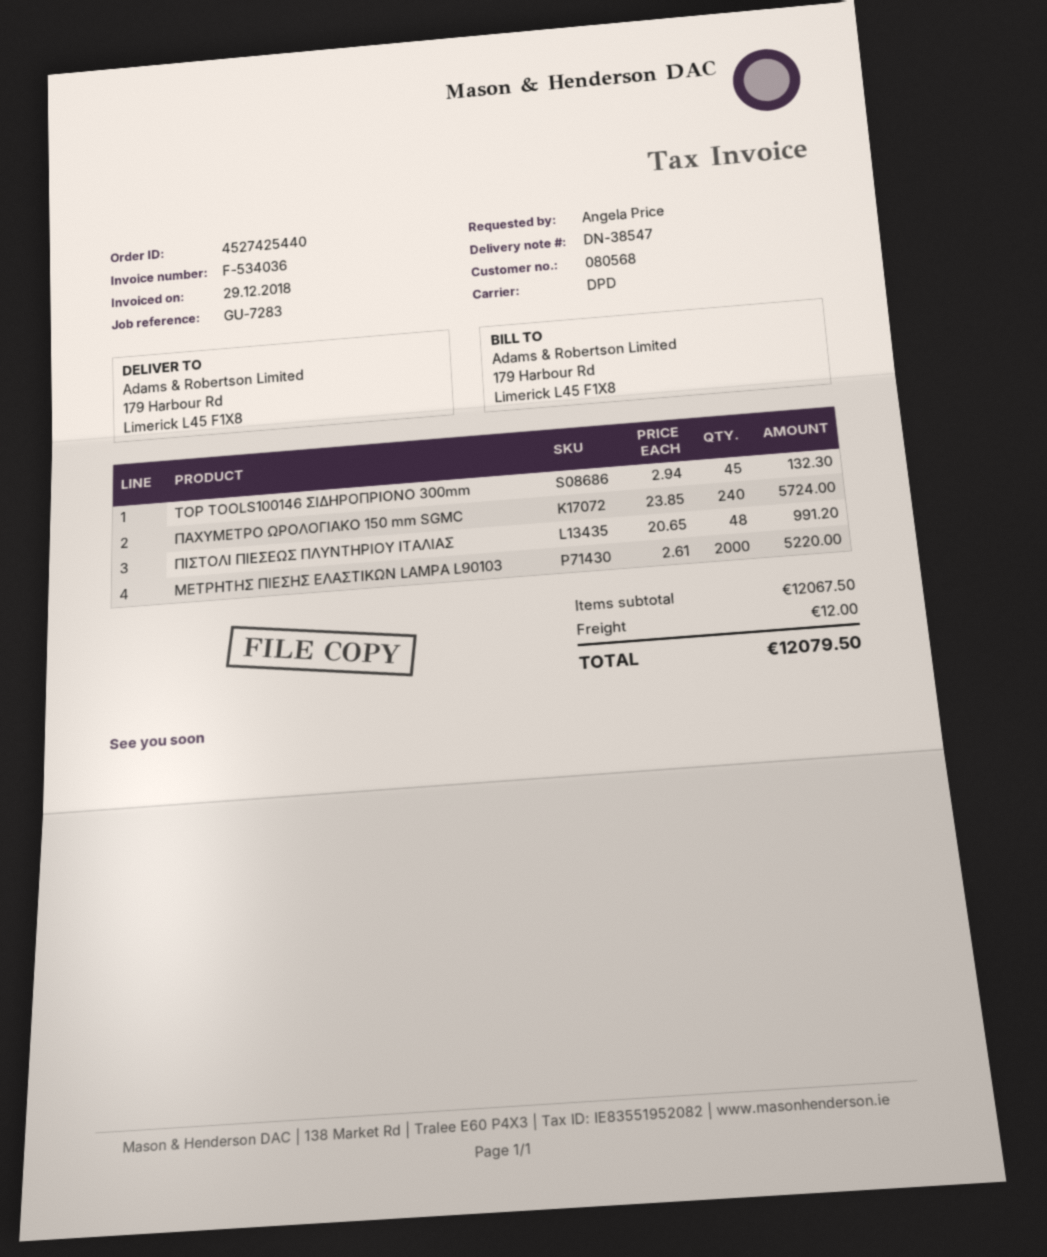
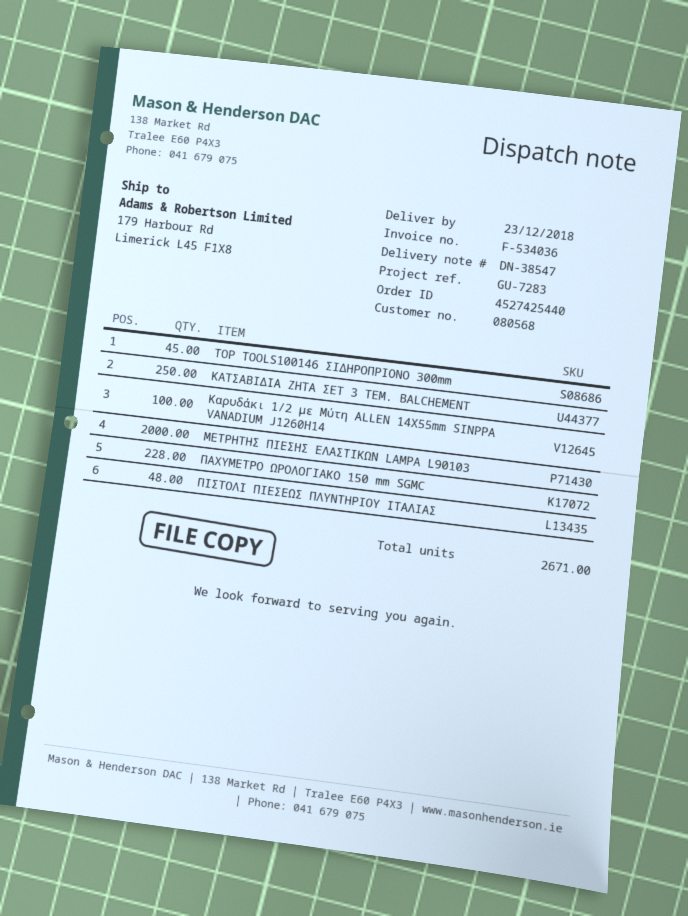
ΠΑΧΥΜΕΤΡΟ ΩΡΟΛΟΓΙΑΚΟ 150 mm SGMC: 240 -> 228
ΚΑΤΣΑΒΙΔΙΑ ΖΗΤΑ ΣΕΤ 3 ΤΕΜ. BALCHEMENT: none -> 250
Καρυδάκι 1/2 με Μύτη ALLEN 14X55mm SINPPA VANADIUM J1260H14: none -> 100

